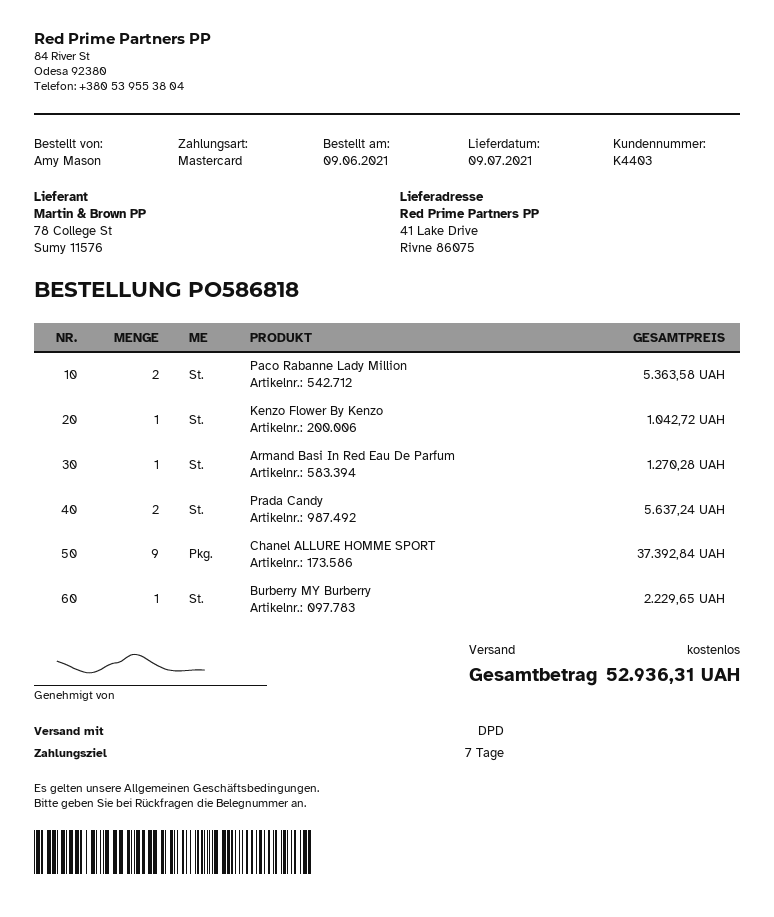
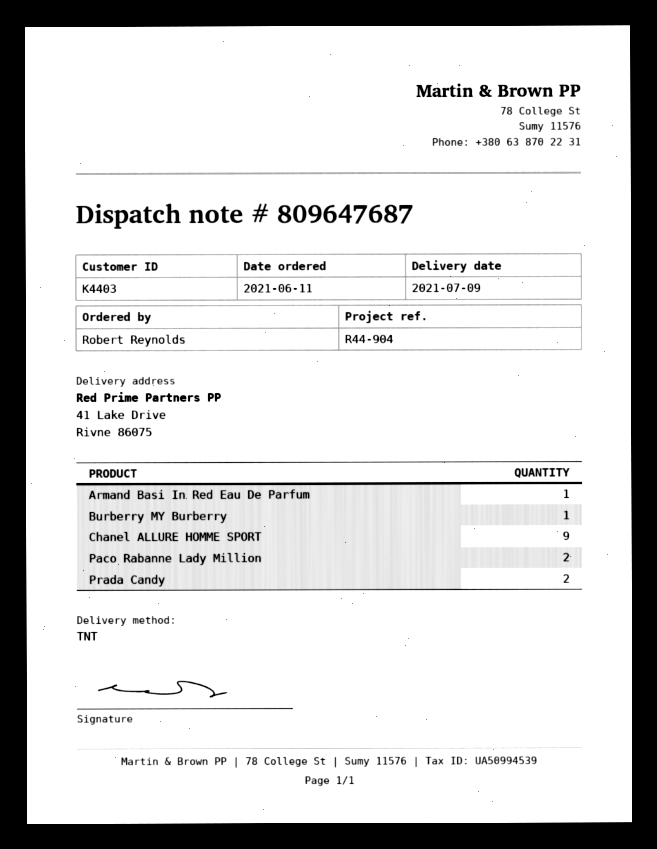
order date: 2021-06-09 -> 2021-06-11
ordered by: Amy Mason -> Robert Reynolds
shipping method: DPD -> TNT
Kenzo Flower By Kenzo: 1 -> none

